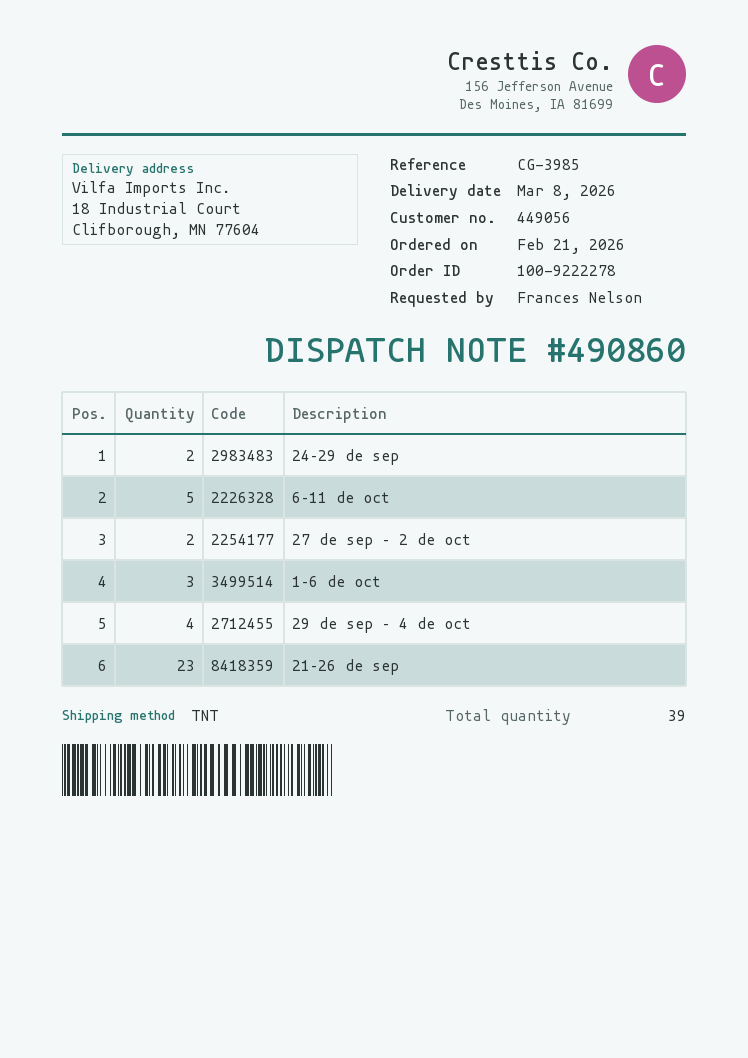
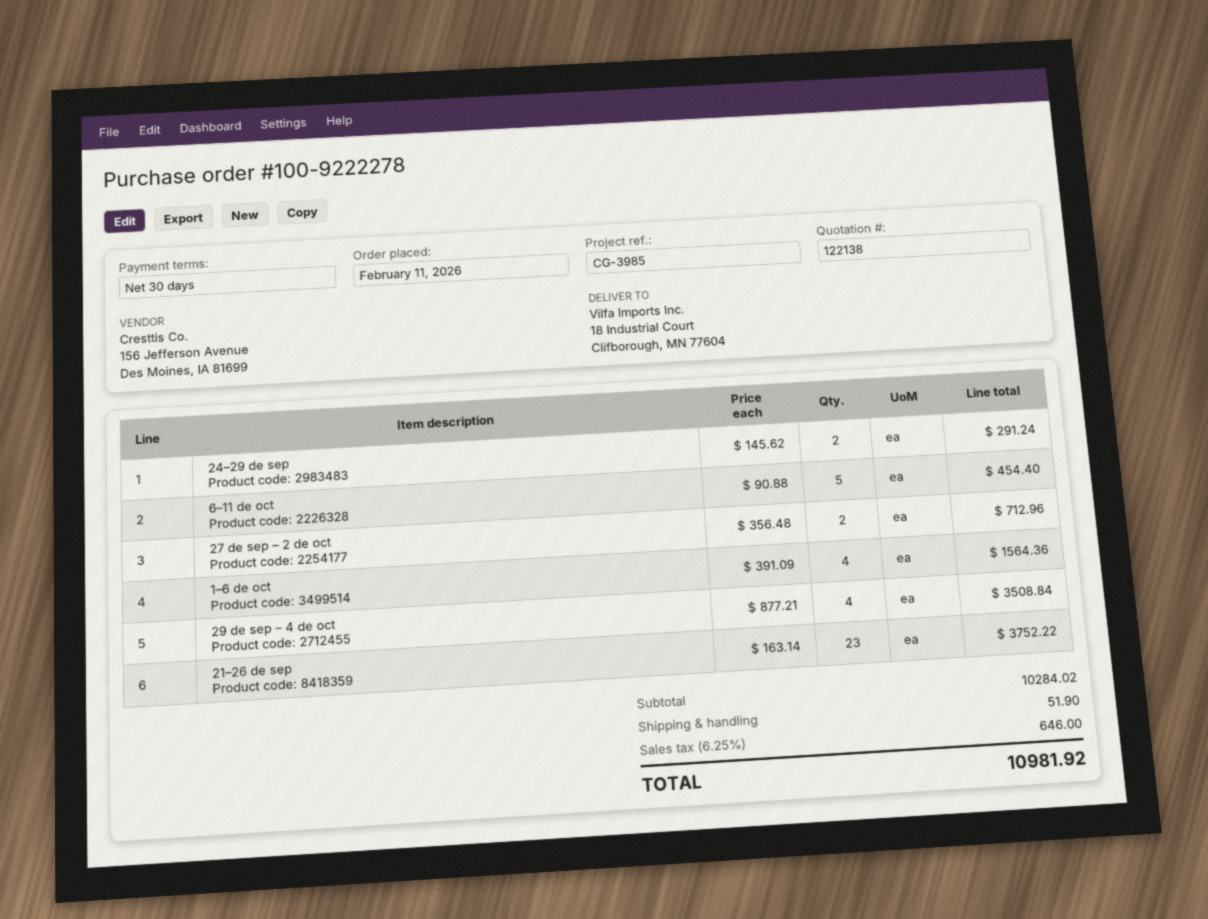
order date: 2026-02-21 -> 2026-02-11
1–6 de oct: 3 -> 4

